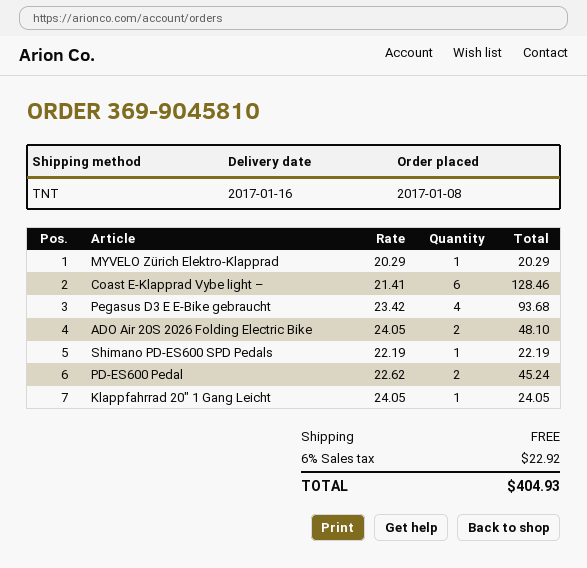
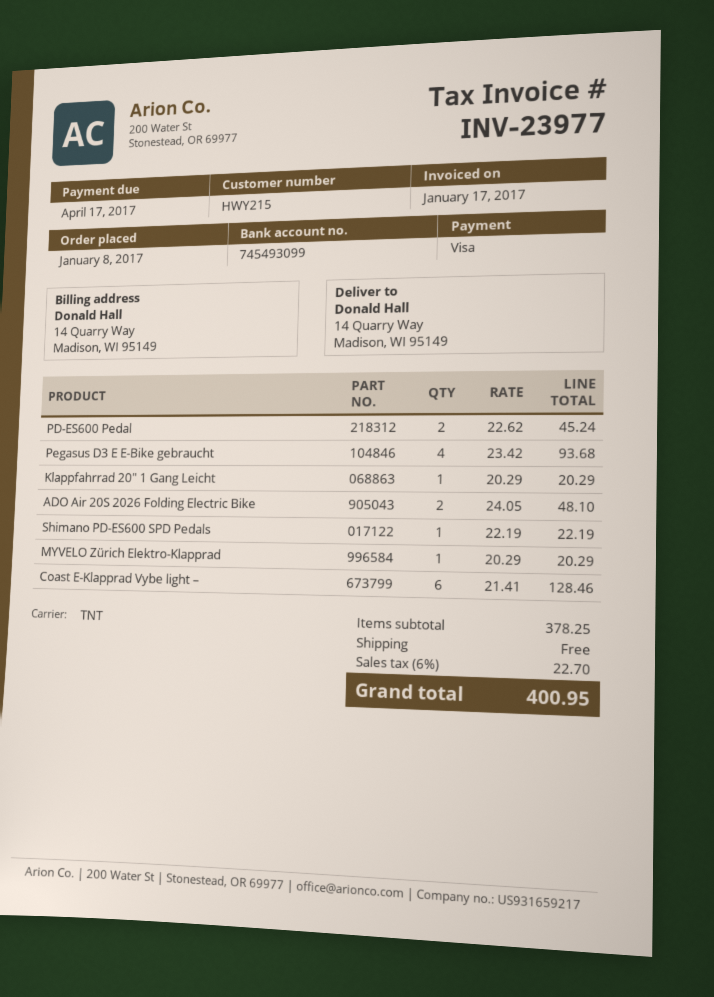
Klappfahrrad 20" 1 Gang Leicht: 1 x 24.05 = 24.05 -> 1 x 20.29 = 20.29
tax: 6% = 22.92 -> 6% = 22.70
total: 404.93 -> 400.95

